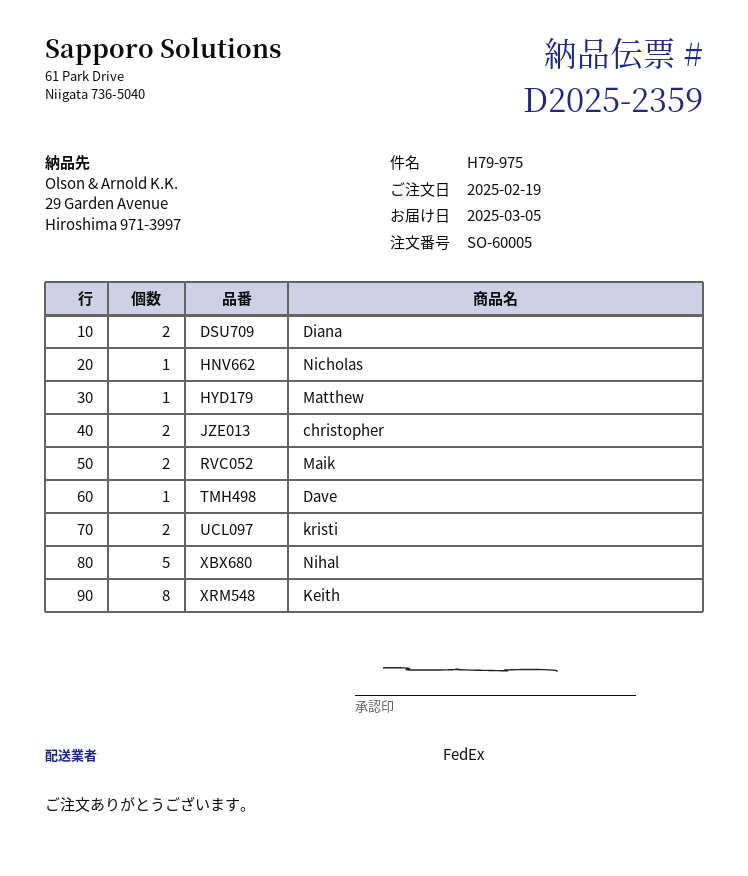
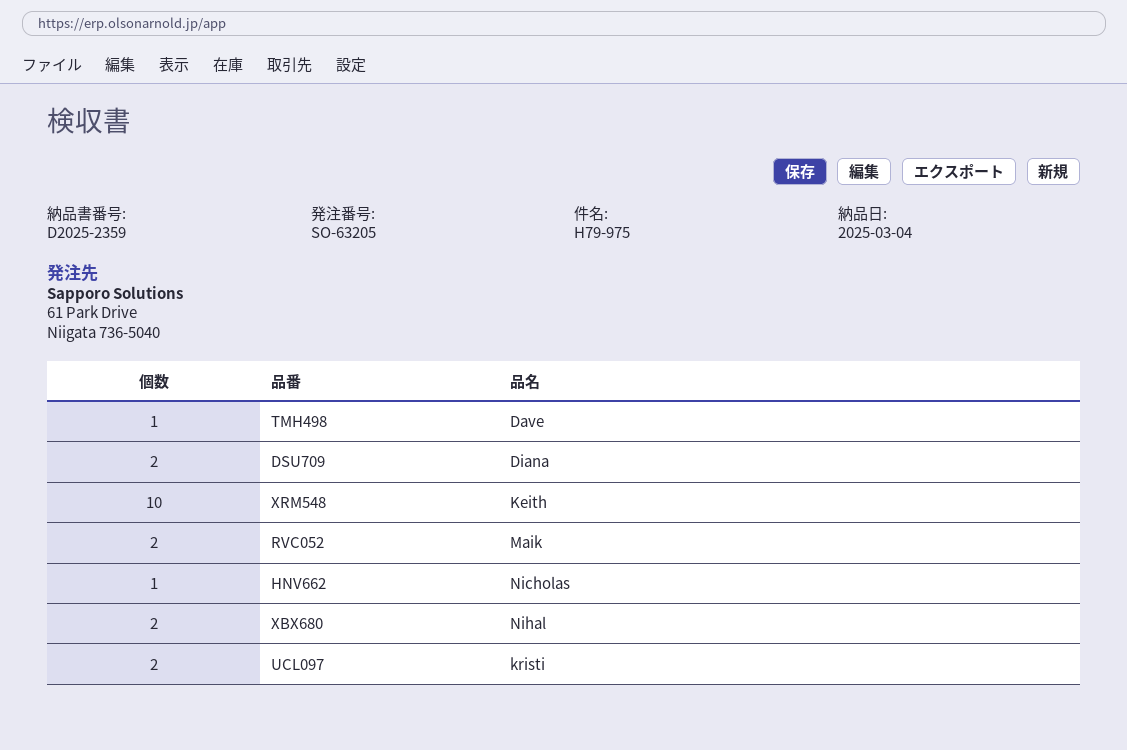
order number: SO-60005 -> SO-63205
delivery date: 2025-03-05 -> 2025-03-04
Matthew: 1 -> none
christopher: 2 -> none
Nihal: 5 -> 2
Keith: 8 -> 10

